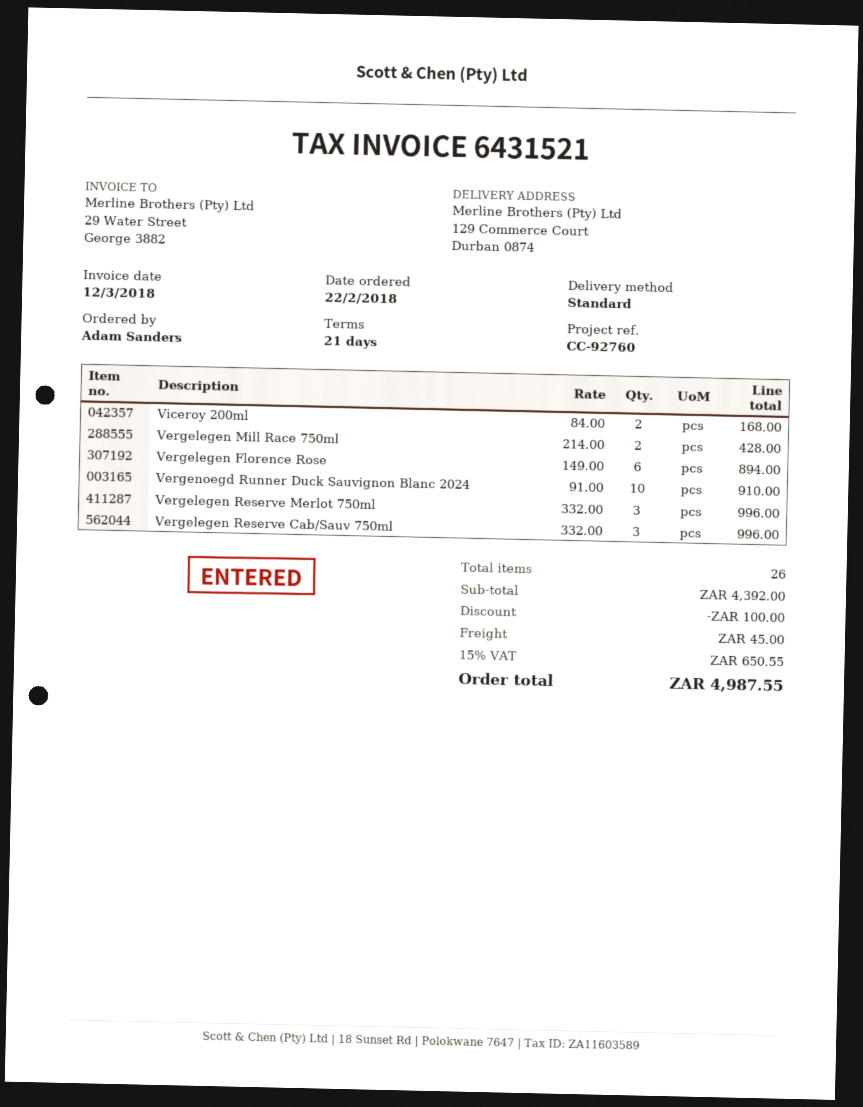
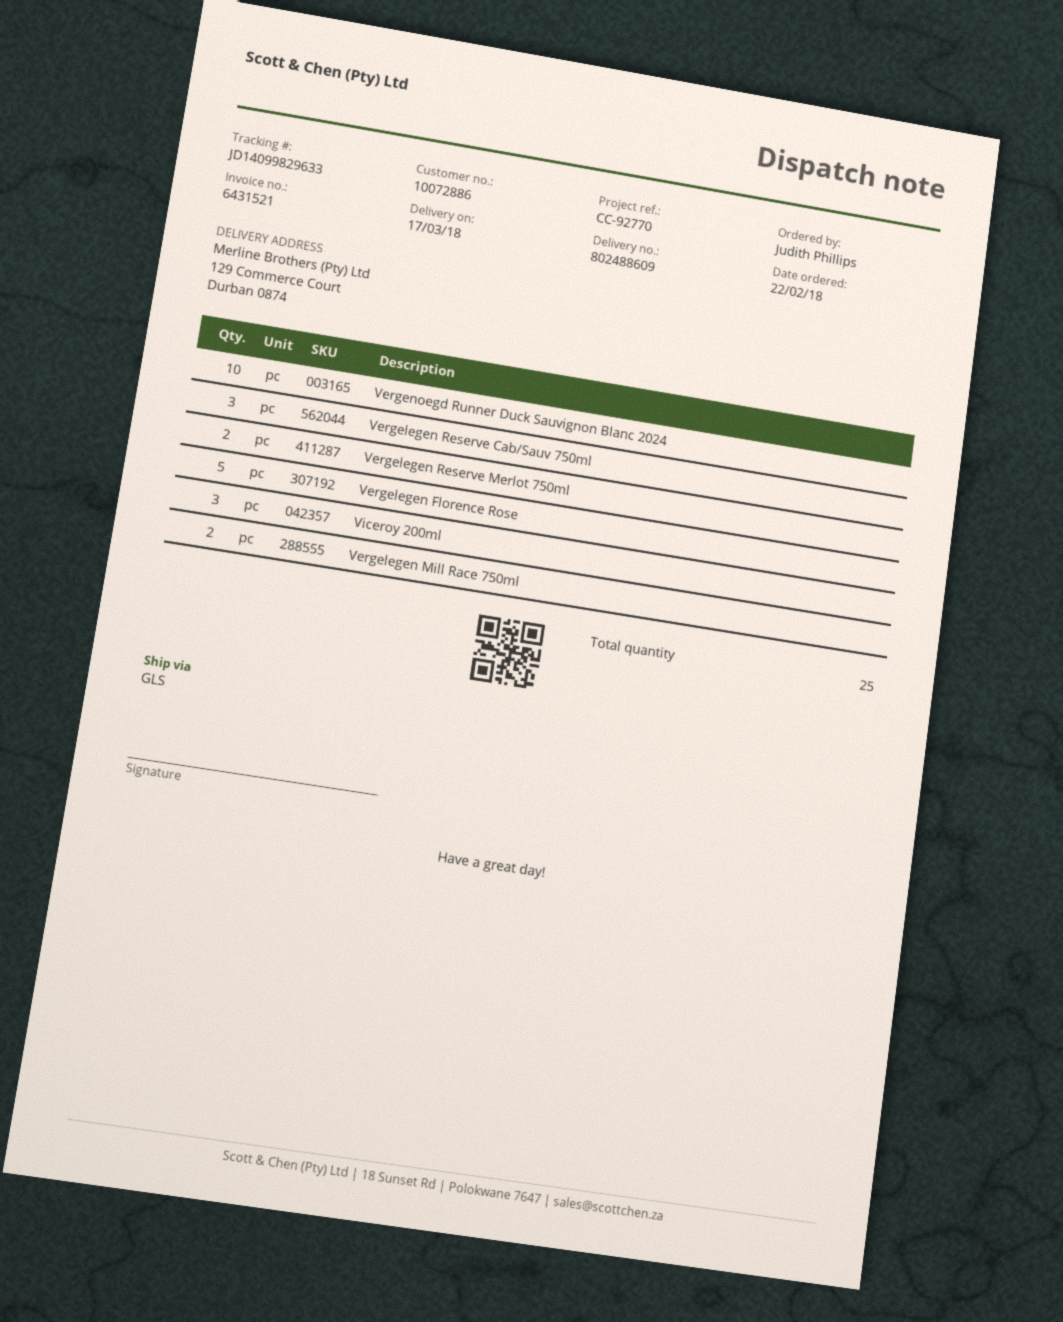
reference: CC-92760 -> CC-92770
ordered by: Adam Sanders -> Judith Phillips
shipping method: standard -> GLS
Viceroy 200ml: 2 -> 3
Vergelegen Florence Rose: 6 -> 5
Vergelegen Reserve Merlot 750ml: 3 -> 2
total quantity: 26 -> 25

